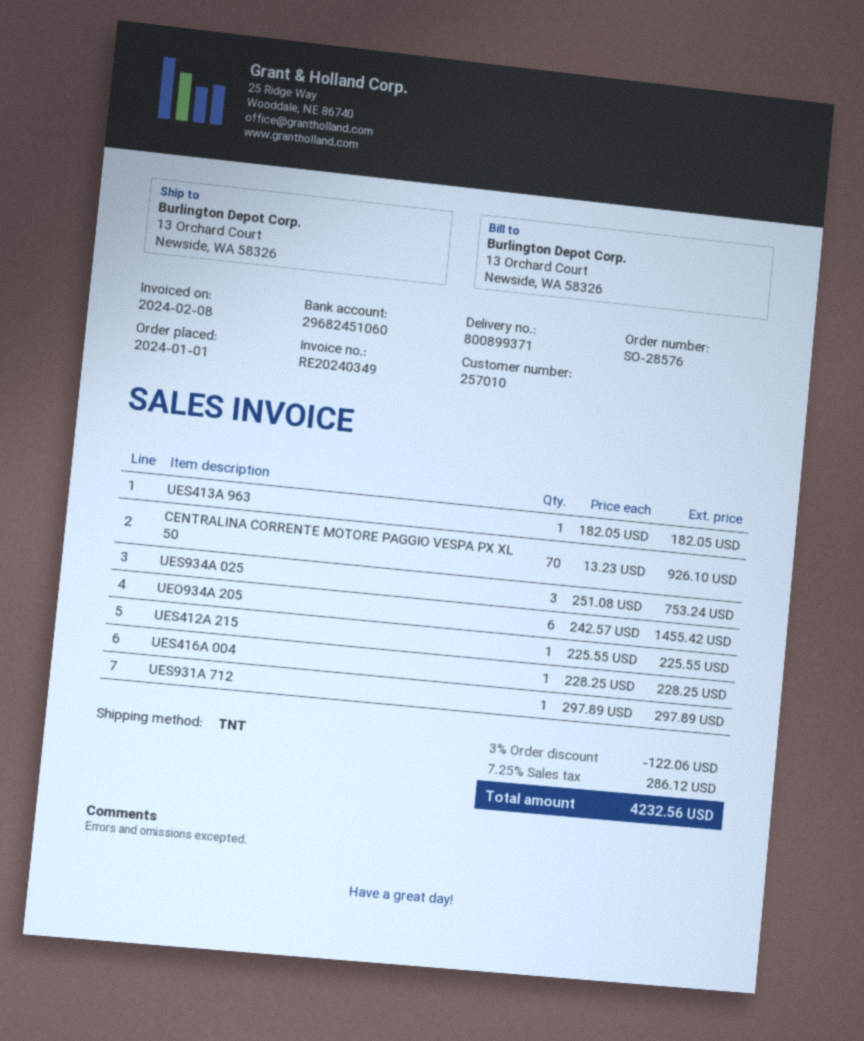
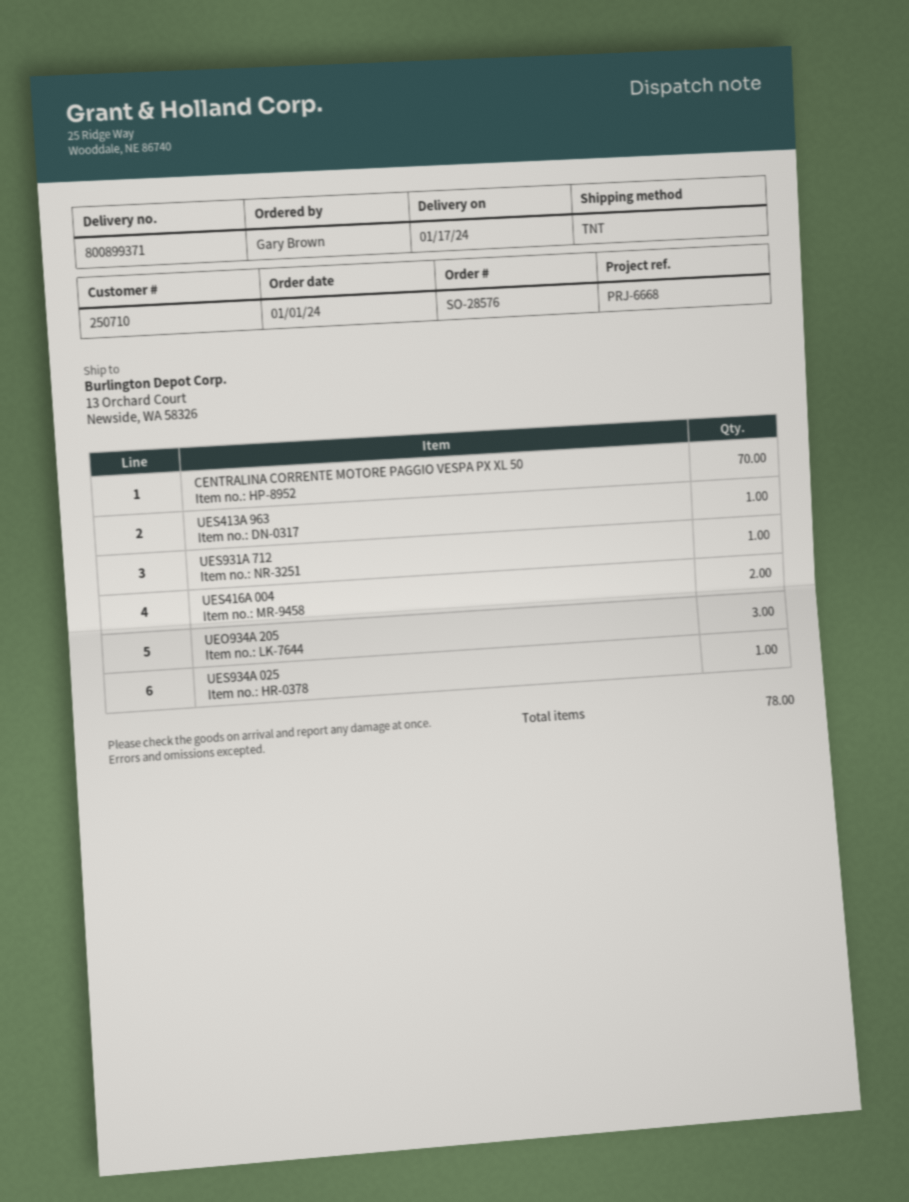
customer number: 257010 -> 250710
UES934A 025: 3 -> 1
UEO934A 205: 6 -> 3
UES412A 215: 1 -> none
UES416A 004: 1 -> 2

